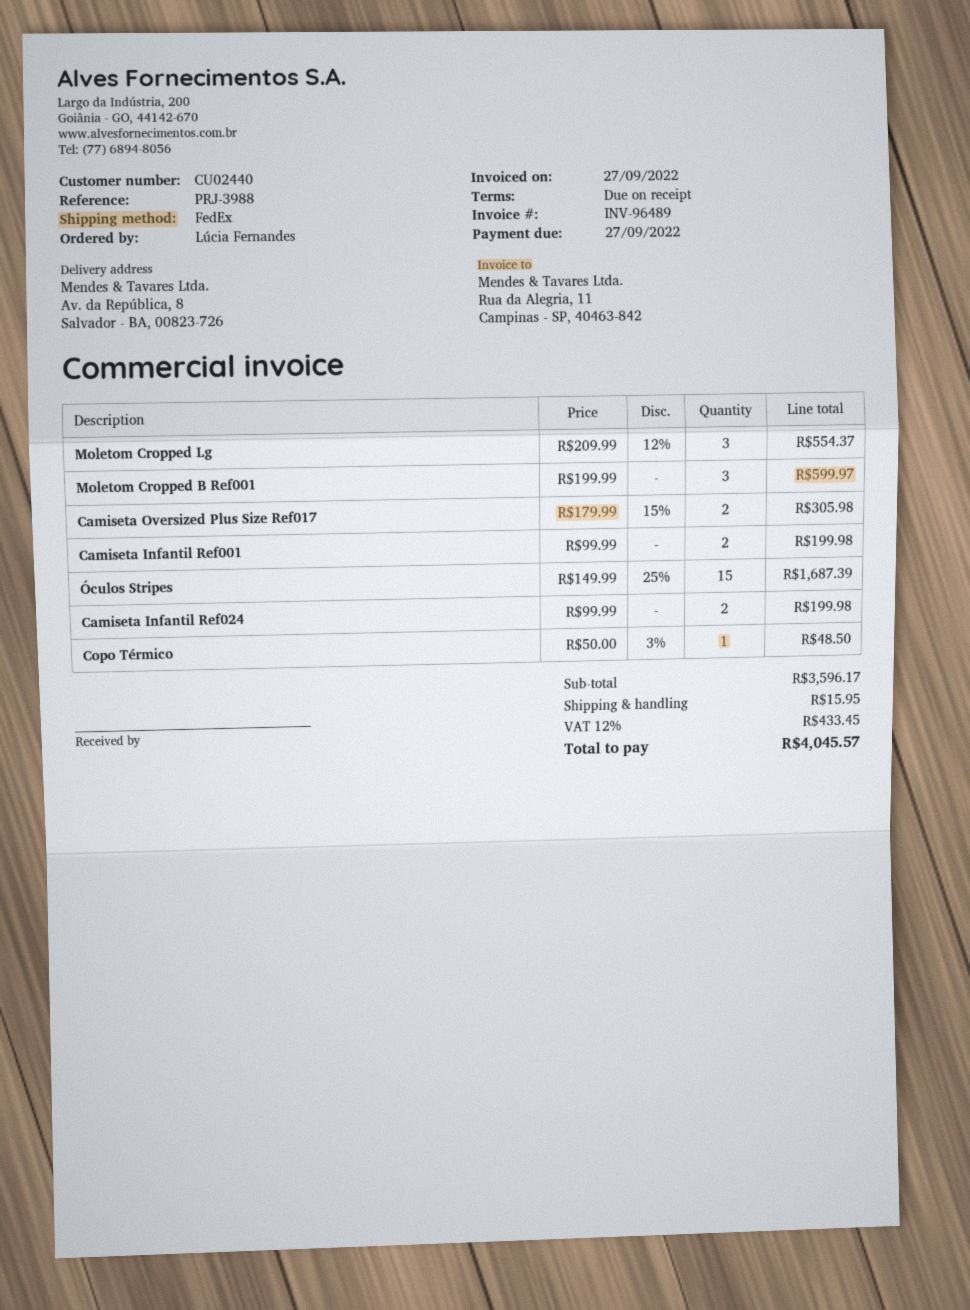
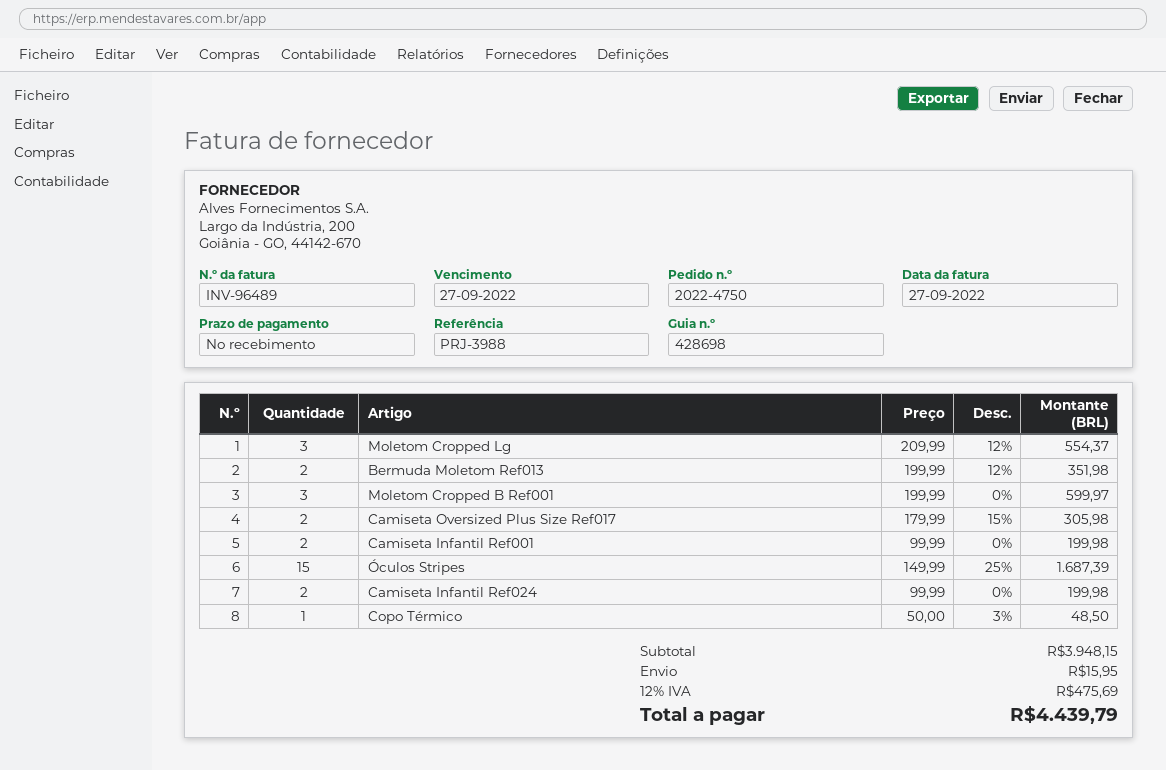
Bermuda Moletom Ref013: none -> 2 x 199.99 - 12% = 351.98
subtotal: 3596.17 -> 3948.15
tax: 12% = 433.45 -> 12% = 475.69
total: 4045.57 -> 4439.79

